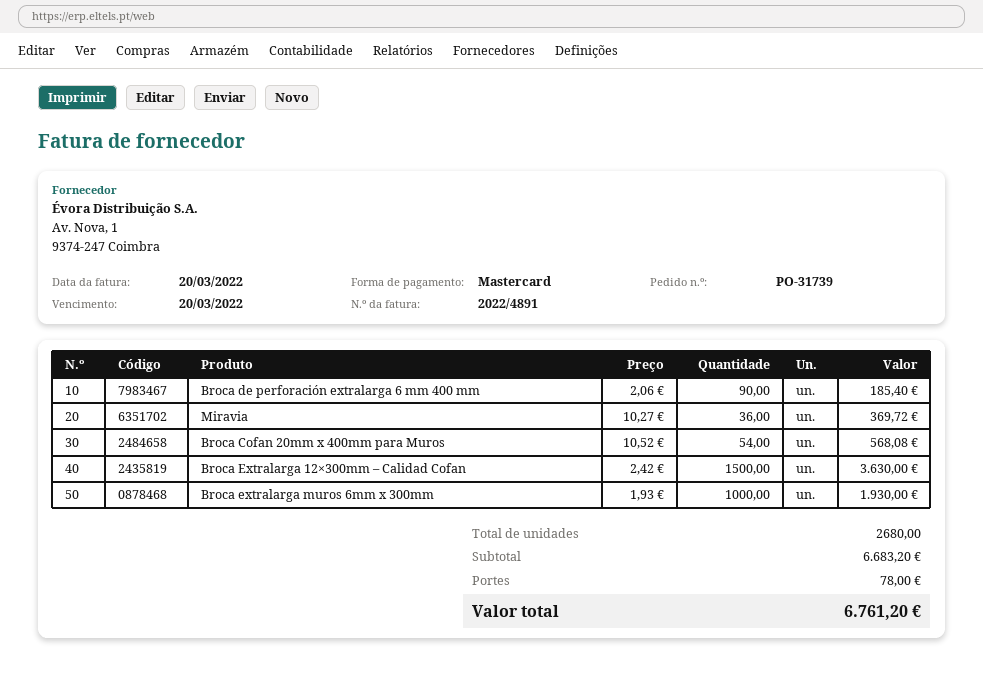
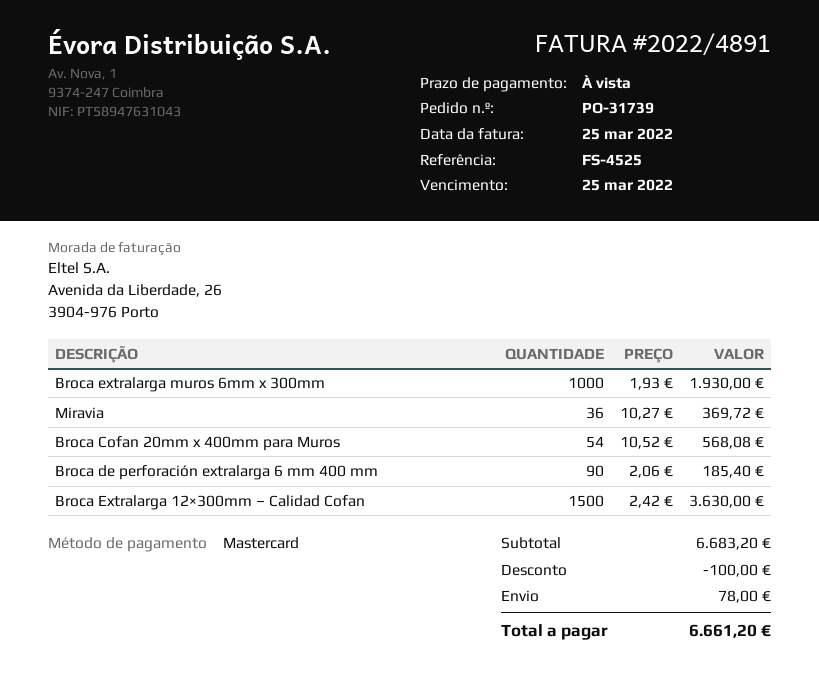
invoice date: 2022-03-20 -> 2022-03-25
due date: 2022-03-20 -> 2022-03-25
discount: none -> 100.00
total: 6761.20 -> 6661.20

